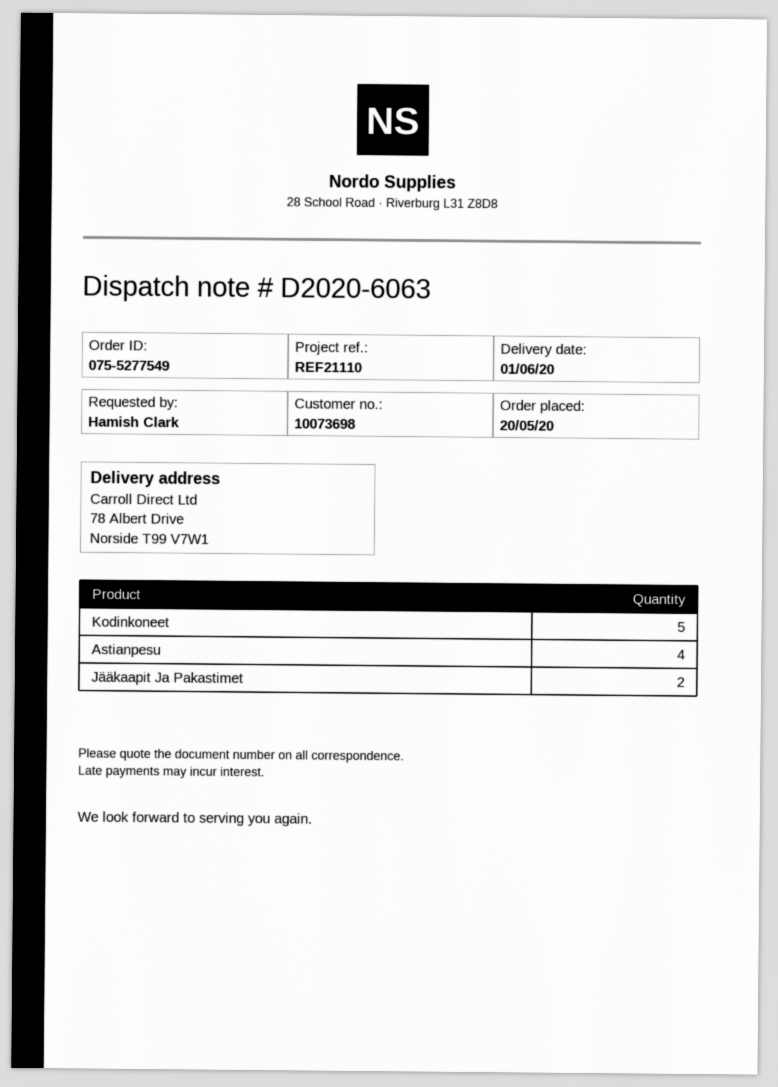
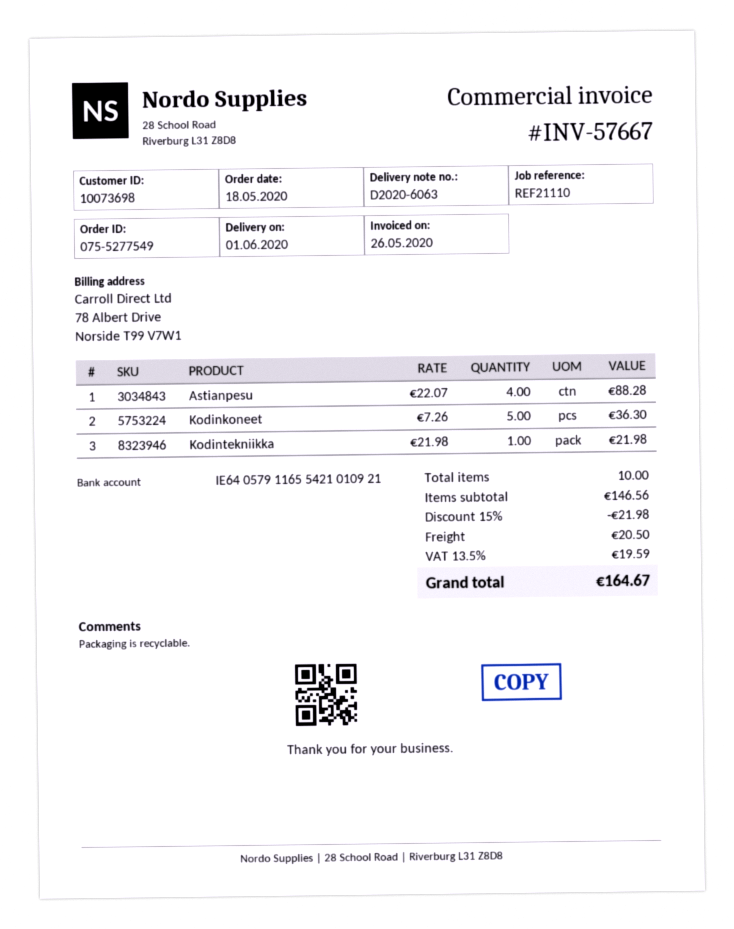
order date: 2020-05-20 -> 2020-05-18
Jääkaapit Ja Pakastimet: 2 -> none
Kodintekniikka: none -> 1

